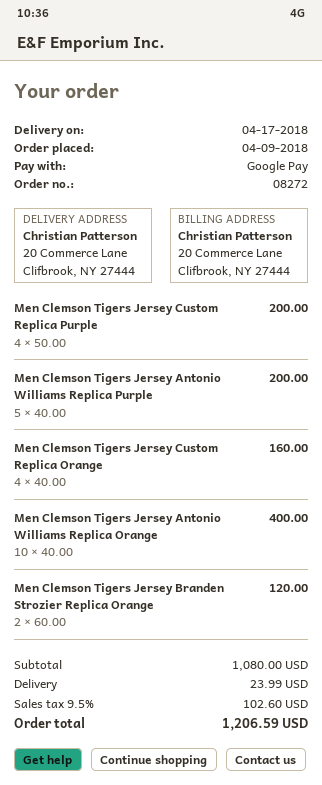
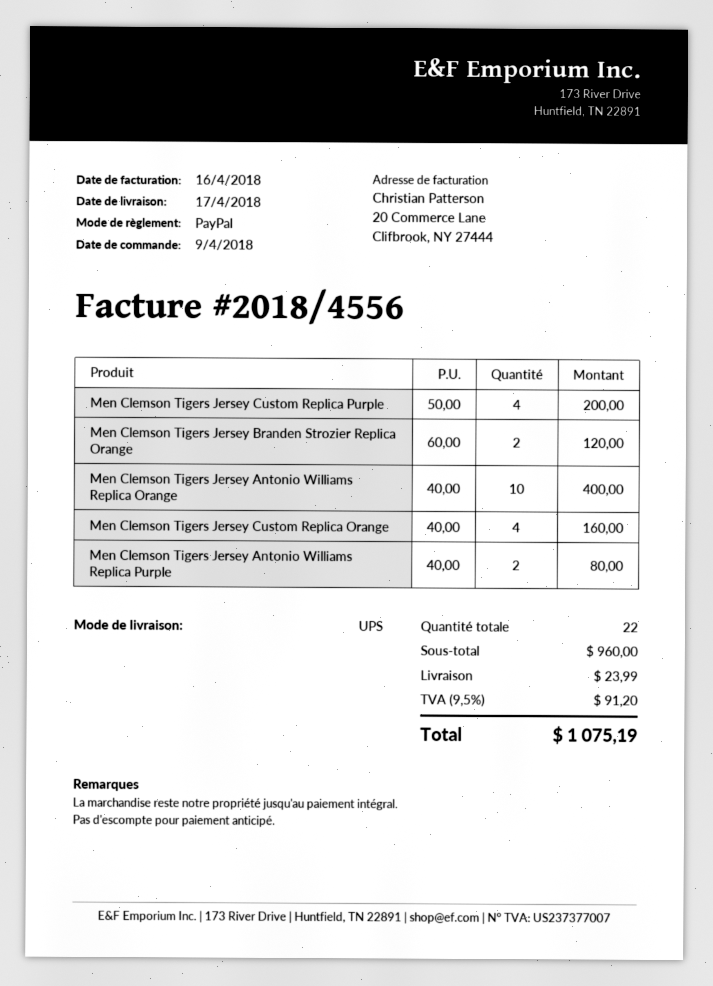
payment method: Google Pay -> PayPal
Men Clemson Tigers Jersey Antonio Williams Replica Purple: 5 x 40.00 = 200.00 -> 2 x 40.00 = 80.00
subtotal: 1080.00 -> 960.00
tax: 9.5% = 102.60 -> 9.5% = 91.20
total: 1206.59 -> 1075.19

